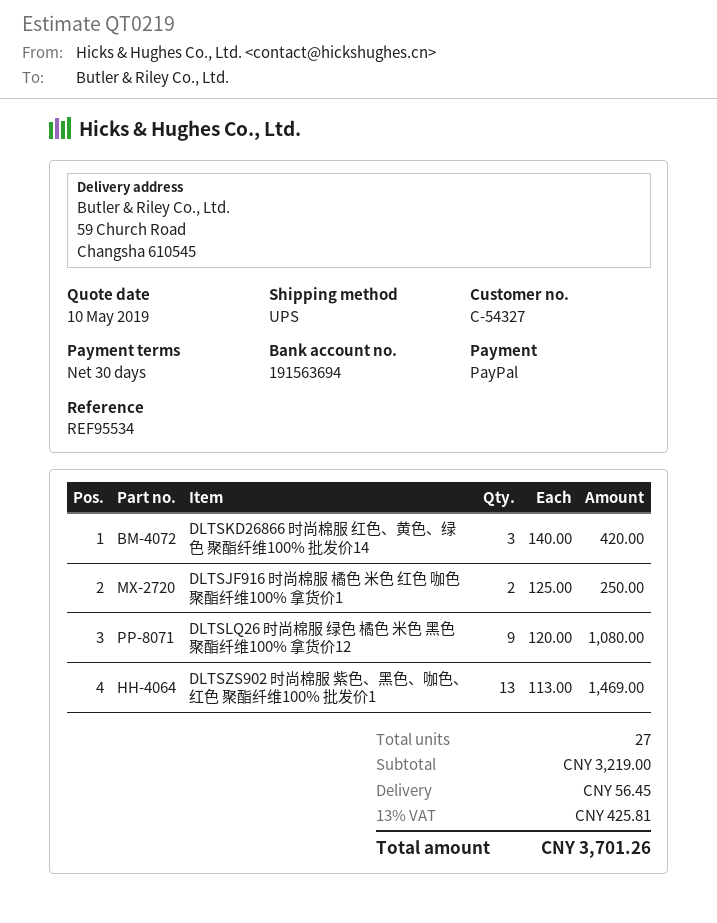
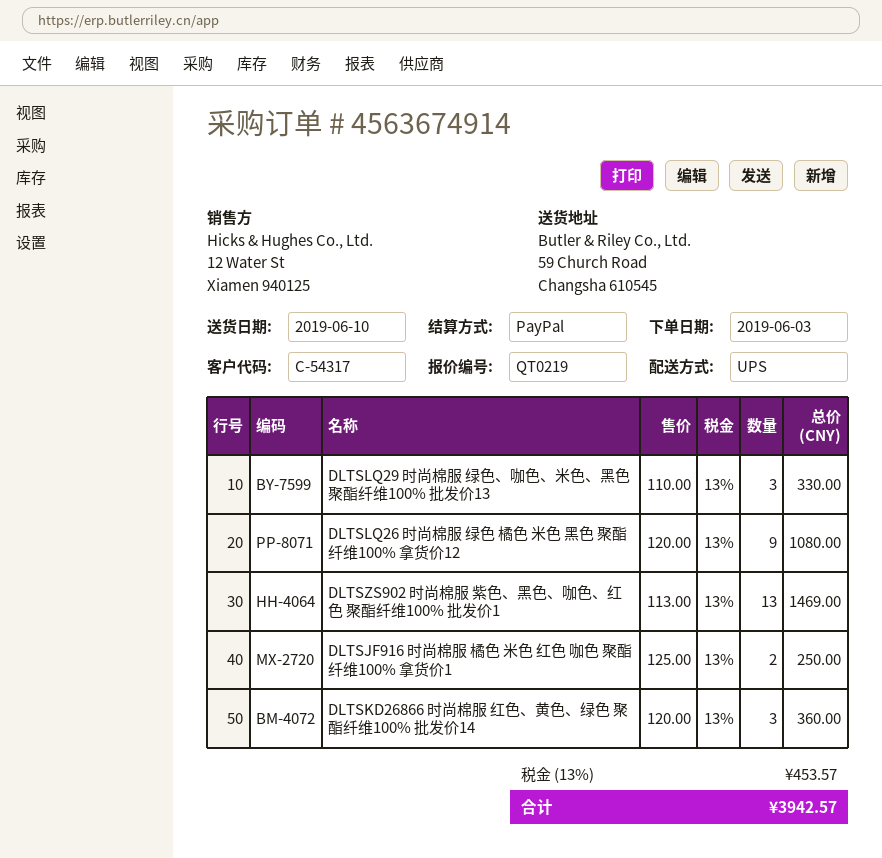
customer number: C-54327 -> C-54317
DLTSKD26866 时尚棉服 红色、黄色、绿色 聚酯纤维100% 批发价14: 3 x 140.00 = 420.00 -> 3 x 120.00 = 360.00
DLTSLQ29 时尚棉服 绿色、咖色、米色、黑色 聚酯纤维100% 批发价13: none -> 3 x 110.00 = 330.00
shipping: 56.45 -> none
tax: 13% = 425.81 -> 13% = 453.57
total: 3701.26 -> 3942.57

